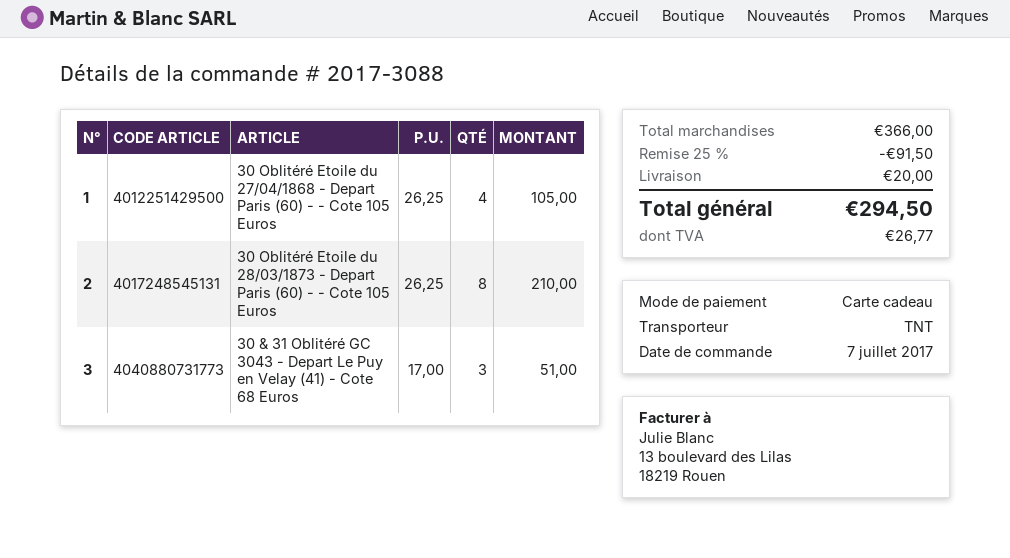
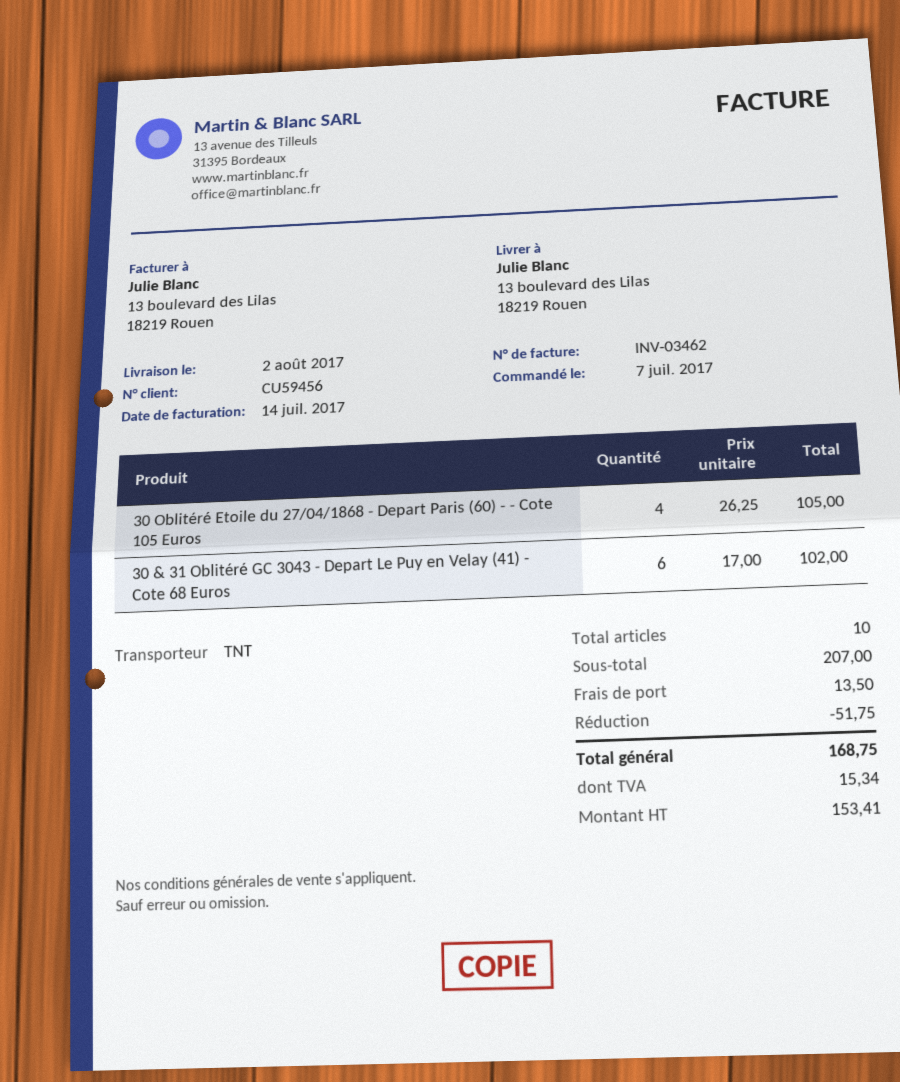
30 Oblitéré Etoile du 28/03/1873 - Depart Paris (60) - - Cote 105 Euros: 8 x 26.25 = 210.00 -> none
30 & 31 Oblitéré GC 3043 - Depart Le Puy en Velay (41) - Cote 68 Euros: 3 x 17.00 = 51.00 -> 6 x 17.00 = 102.00
subtotal: 366.00 -> 207.00
discount: 91.50 -> 51.75
shipping: 20.00 -> 13.50
tax: 26.77 -> 15.34
total: 294.50 -> 168.75

